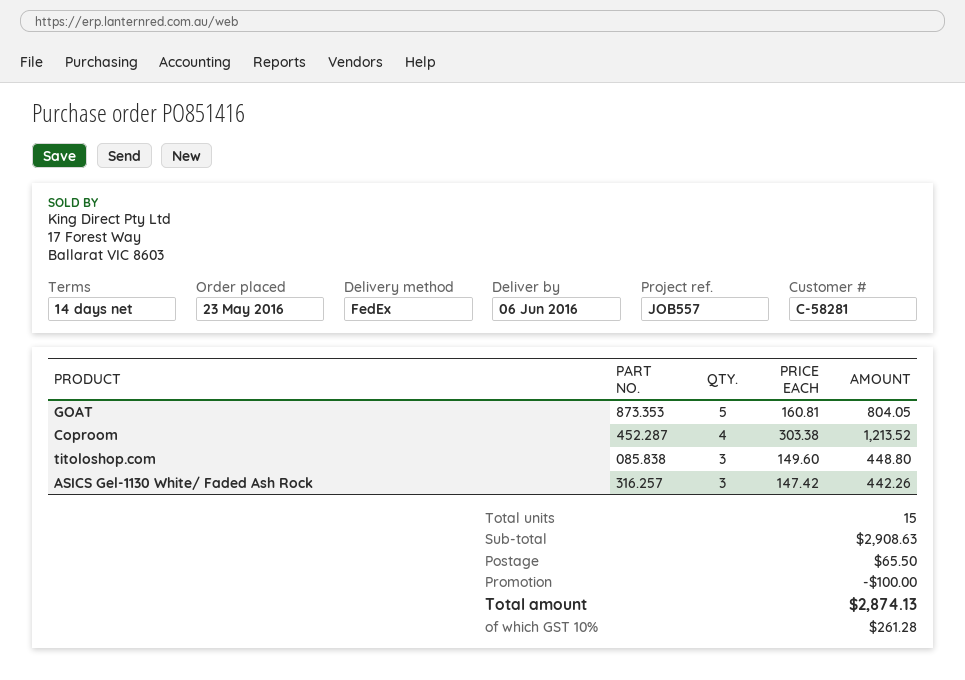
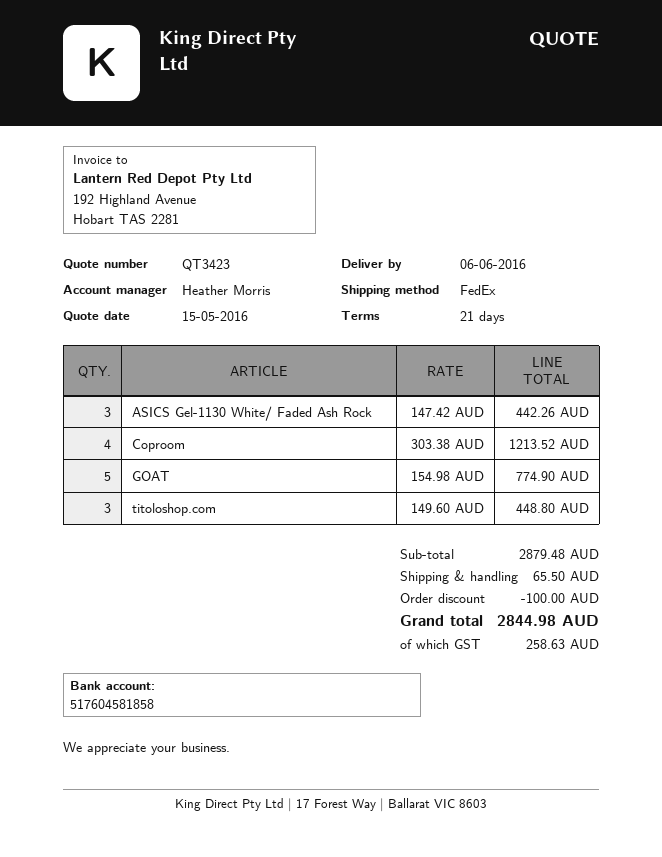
payment terms: 14 days -> 21 days
GOAT: 5 x 160.81 = 804.05 -> 5 x 154.98 = 774.90
subtotal: 2908.63 -> 2879.48
tax: 261.28 -> 258.63
total: 2874.13 -> 2844.98

